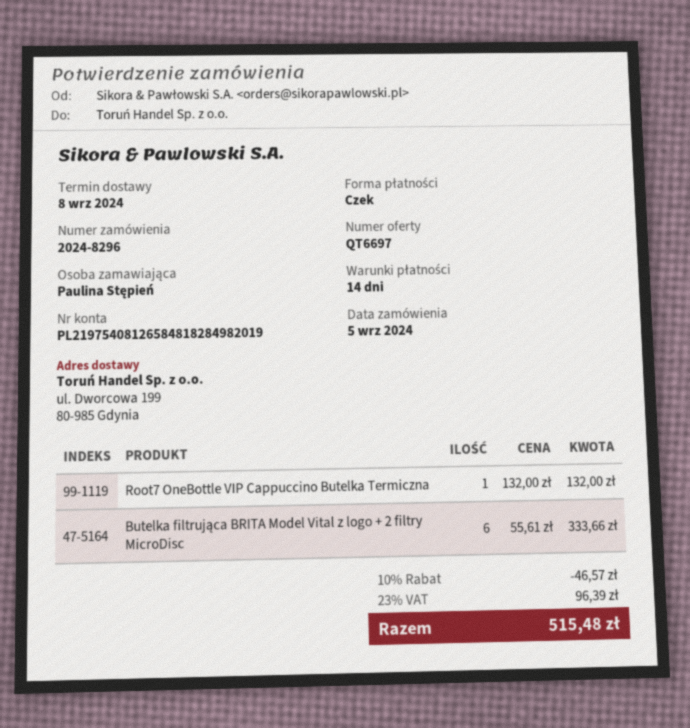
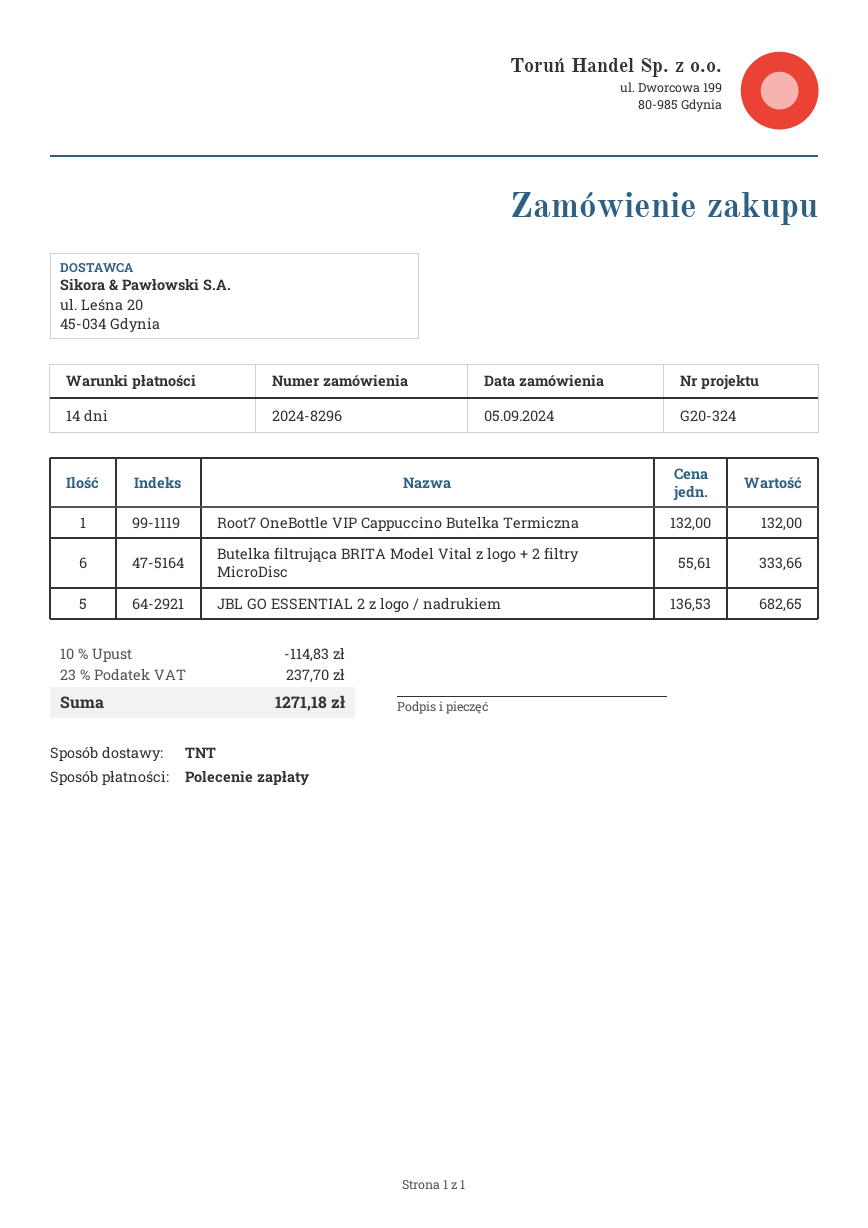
payment method: cheque -> direct debit
JBL GO ESSENTIAL 2 z logo / nadrukiem: none -> 5 x 136.53 = 682.65
discount: 10% = 46.57 -> 10% = 114.83
tax: 23% = 96.39 -> 23% = 237.70
total: 515.48 -> 1271.18

